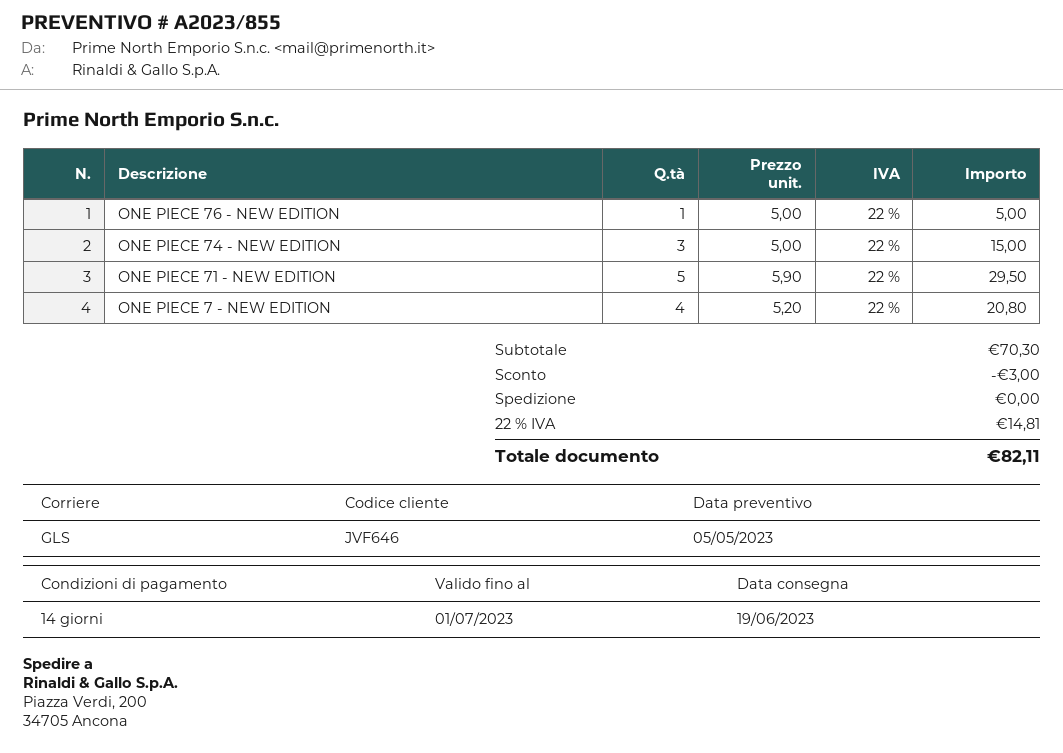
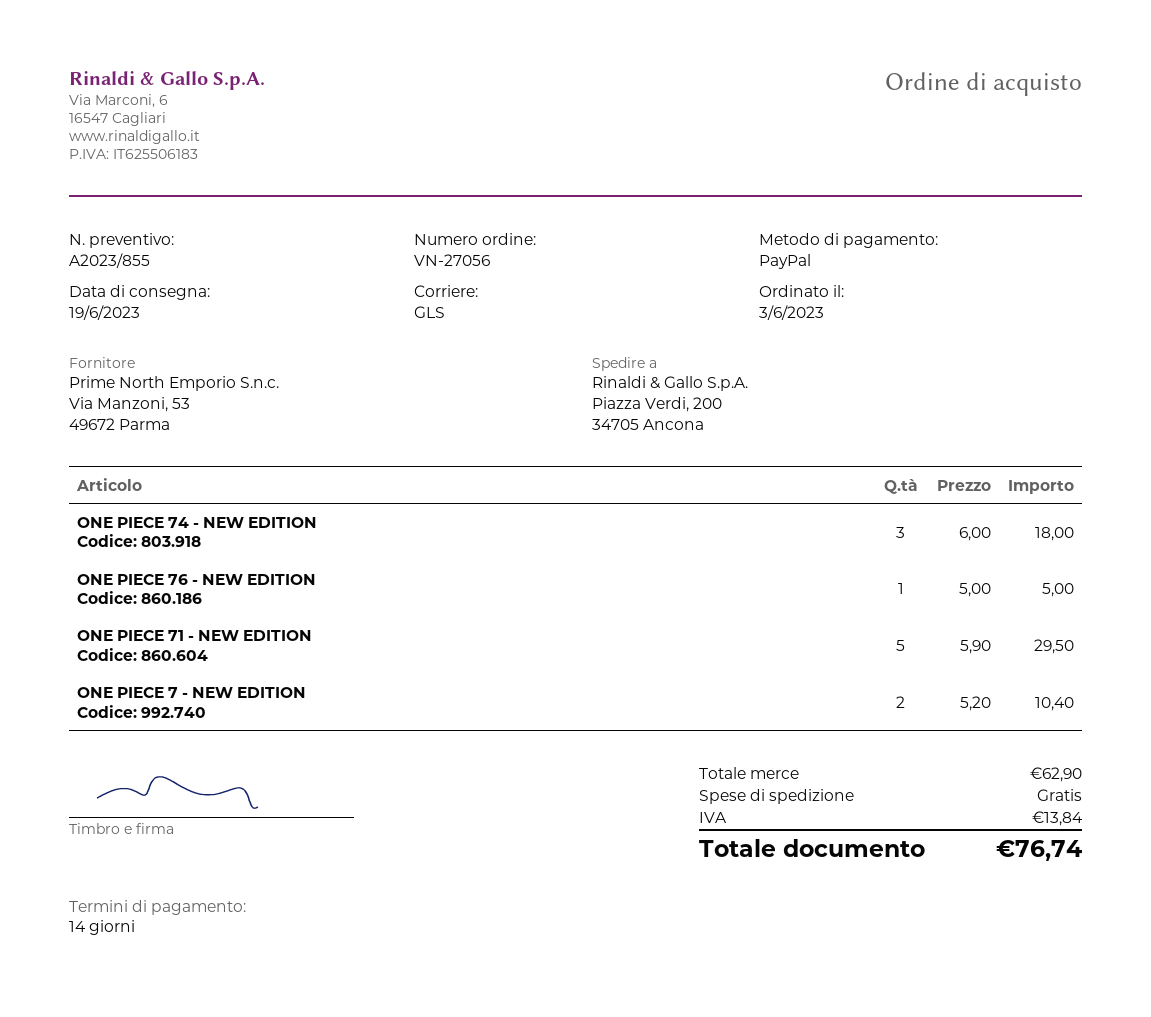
ONE PIECE 74 - NEW EDITION: 3 x 5.00 = 15.00 -> 3 x 6.00 = 18.00
ONE PIECE 7 - NEW EDITION: 4 x 5.20 = 20.80 -> 2 x 5.20 = 10.40
subtotal: 70.30 -> 62.90
discount: 3.00 -> none
tax: 14.81 -> 13.84
total: 82.11 -> 76.74

